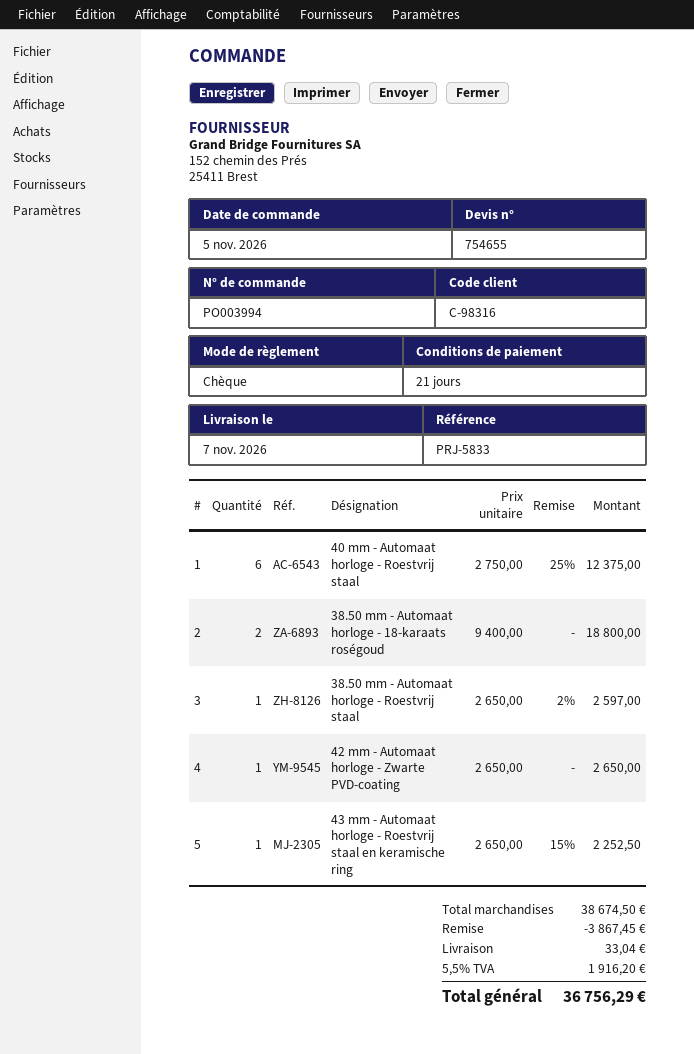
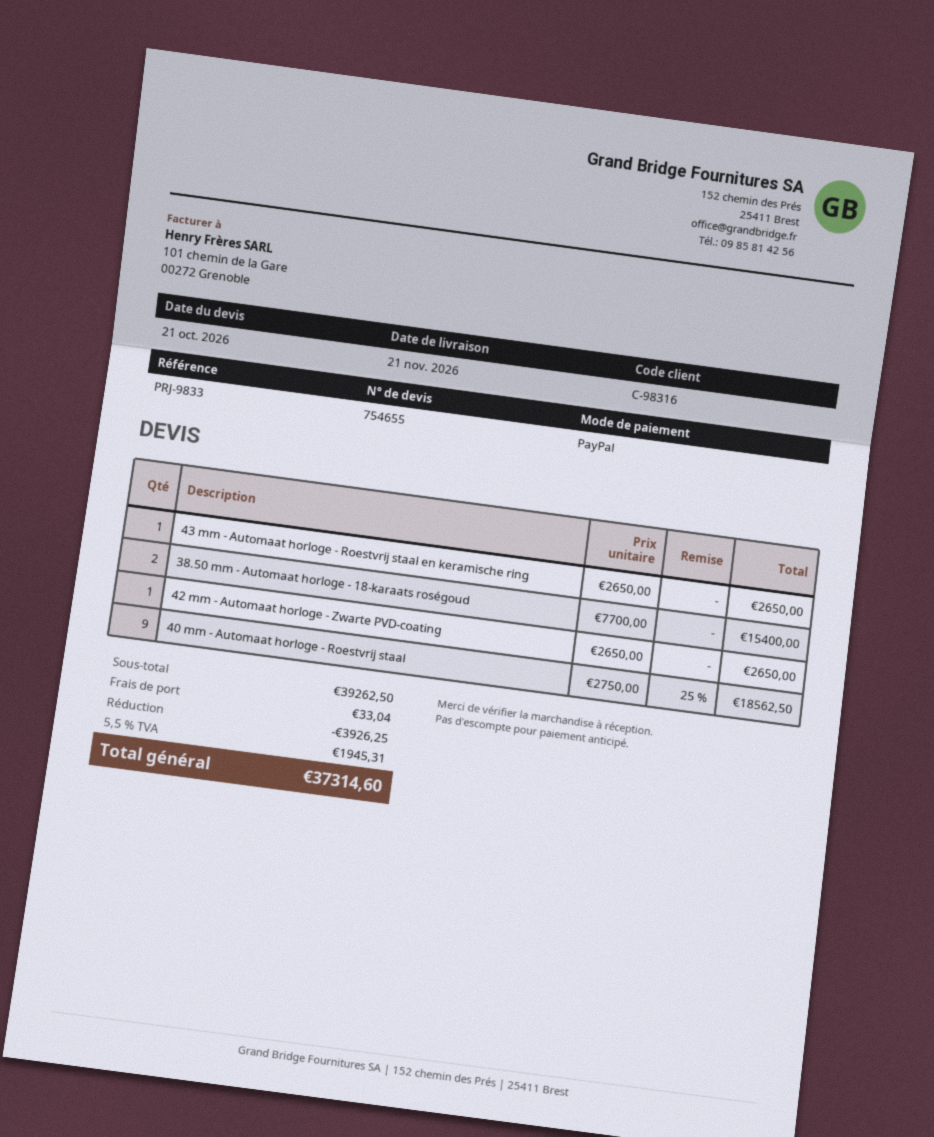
delivery date: 2026-11-07 -> 2026-11-21
reference: PRJ-5833 -> PRJ-9833
payment method: cheque -> PayPal
40 mm - Automaat horloge - Roestvrij staal: 6 x 2750.00 - 25% = 12375.00 -> 9 x 2750.00 - 25% = 18562.50
38.50 mm - Automaat horloge - 18-karaats roségoud: 2 x 9400.00 = 18800.00 -> 2 x 7700.00 = 15400.00
38.50 mm - Automaat horloge - Roestvrij staal: 1 x 2650.00 - 2% = 2597.00 -> none
43 mm - Automaat horloge - Roestvrij staal en keramische ring: 1 x 2650.00 - 15% = 2252.50 -> 1 x 2650.00 = 2650.00
subtotal: 38674.50 -> 39262.50
discount: 3867.45 -> 3926.25
tax: 5.5% = 1916.20 -> 5.5% = 1945.31
total: 36756.29 -> 37314.60

